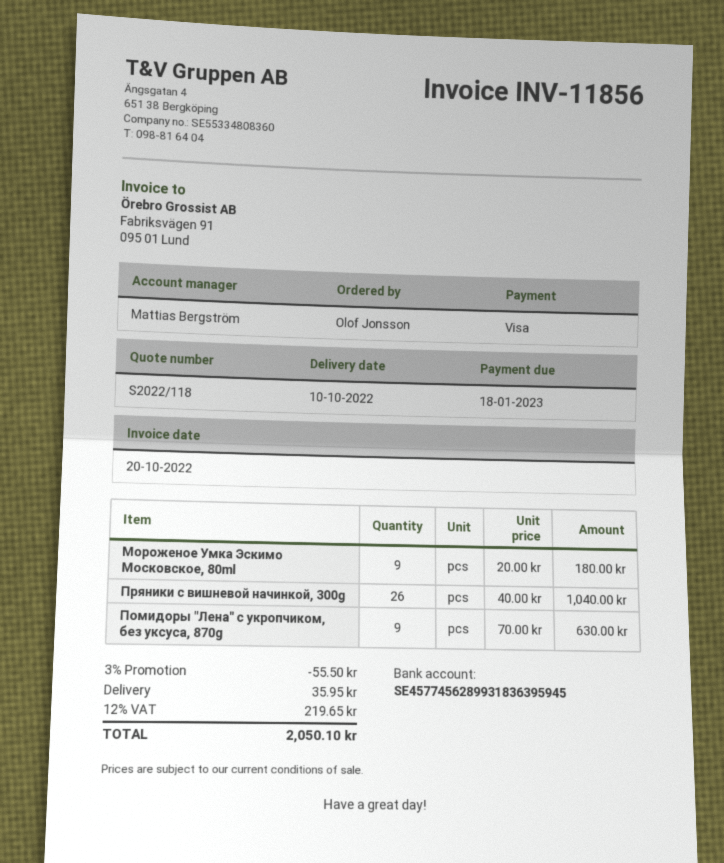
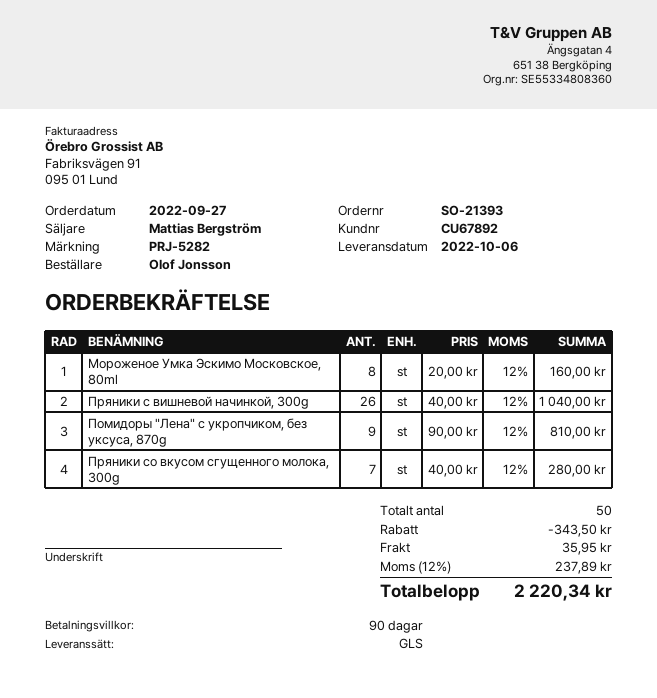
delivery date: 2022-10-10 -> 2022-10-06
Мороженое Умка Эскимо Московское, 80ml: 9 x 20.00 = 180.00 -> 8 x 20.00 = 160.00
Помидоры "Лена" с укропчиком, без уксуса, 870g: 9 x 70.00 = 630.00 -> 9 x 90.00 = 810.00
Пряники со вкусом сгущенного молока, 300g: none -> 7 x 40.00 = 280.00
discount: 55.50 -> 343.50
tax: 12% = 219.65 -> 12% = 237.89
total: 2050.10 -> 2220.34

